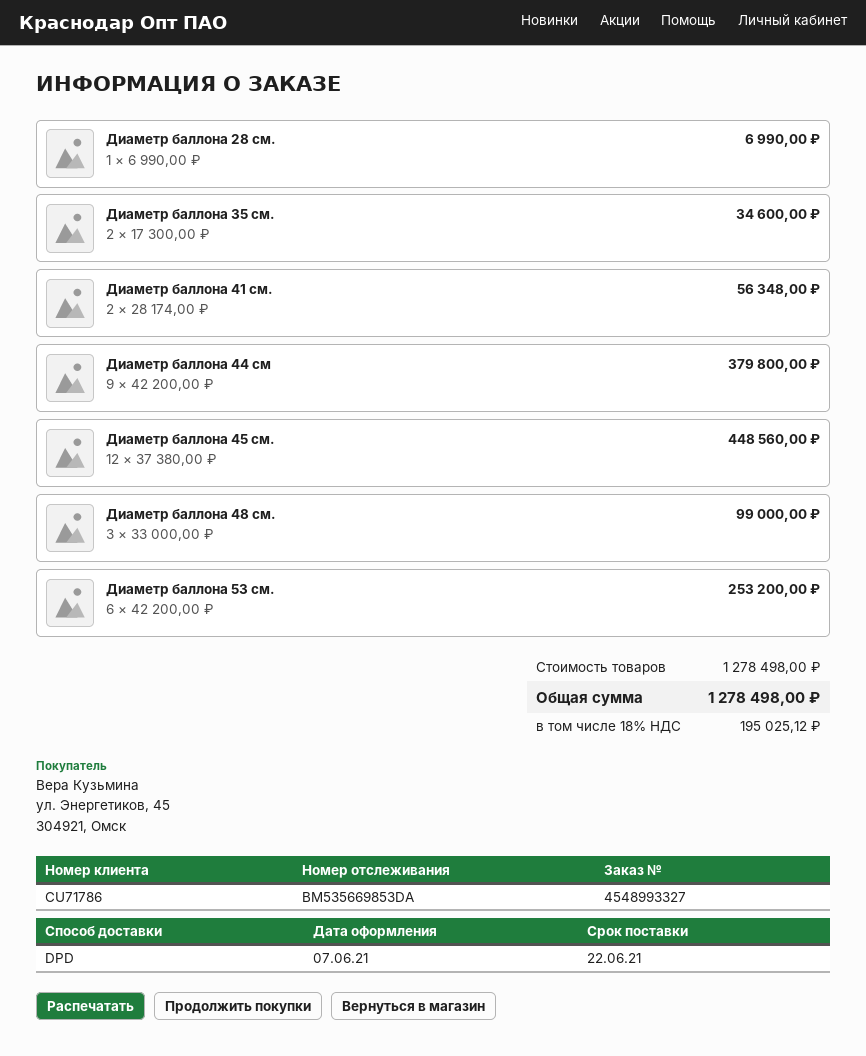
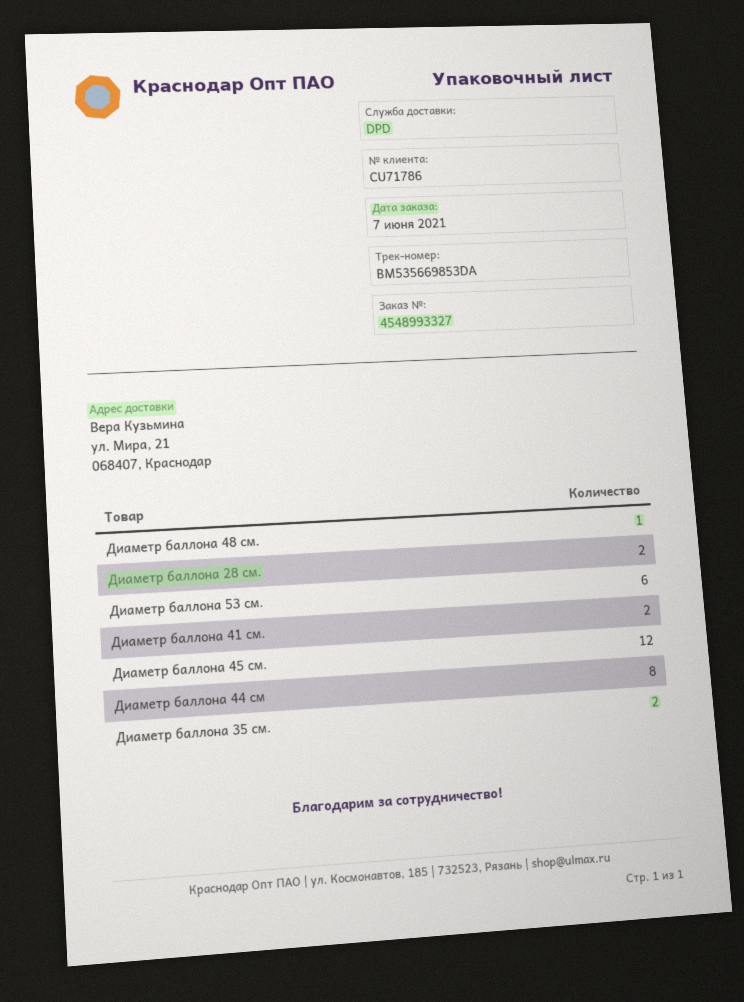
Диаметр баллона 28 см.: 1 -> 2
Диаметр баллона 44 см: 9 -> 8
Диаметр баллона 48 см.: 3 -> 1

